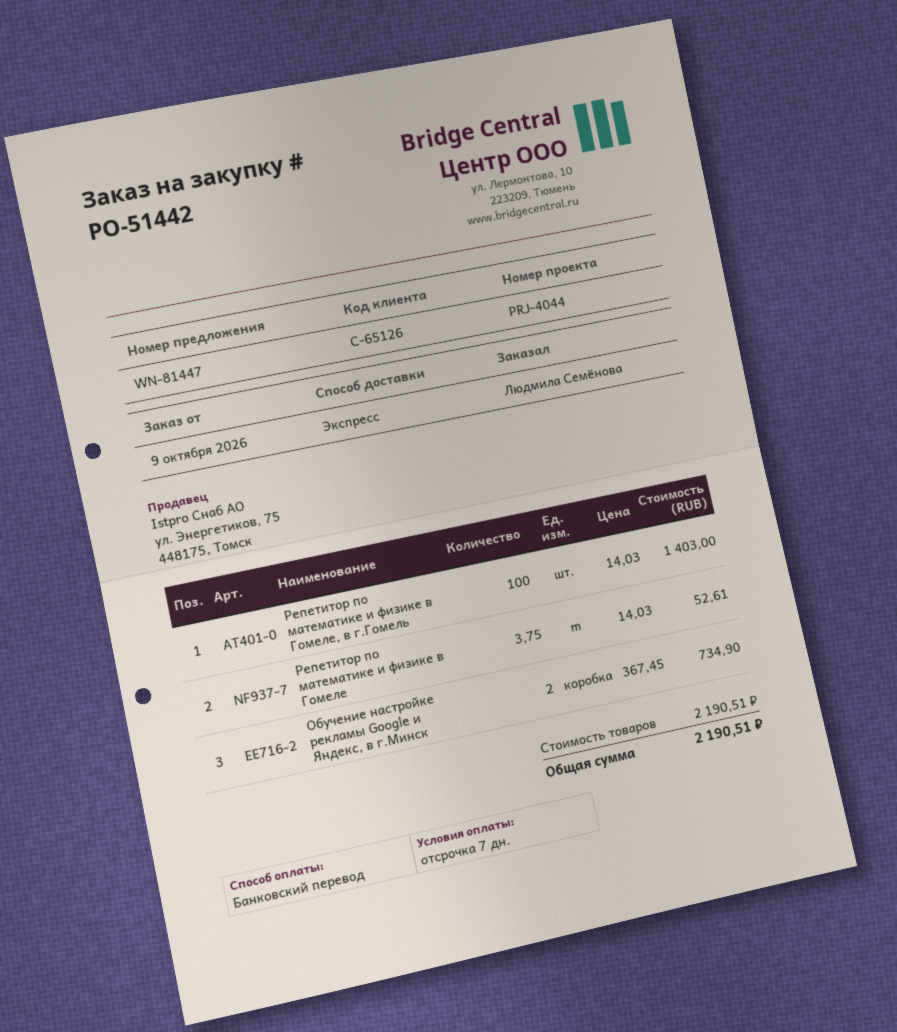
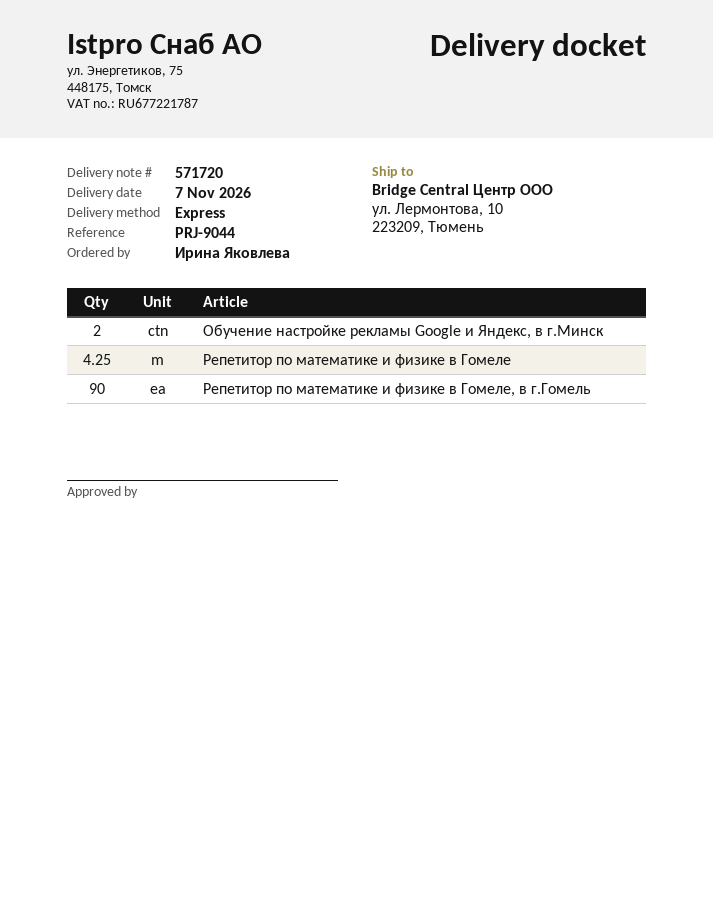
reference: PRJ-4044 -> PRJ-9044
ordered by: Людмила Семёнова -> Ирина Яковлева
Репетитор по математике и физике в Гомеле, в г.Гомель: 100 -> 90
Репетитор по математике и физике в Гомеле: 3.75 -> 4.25

